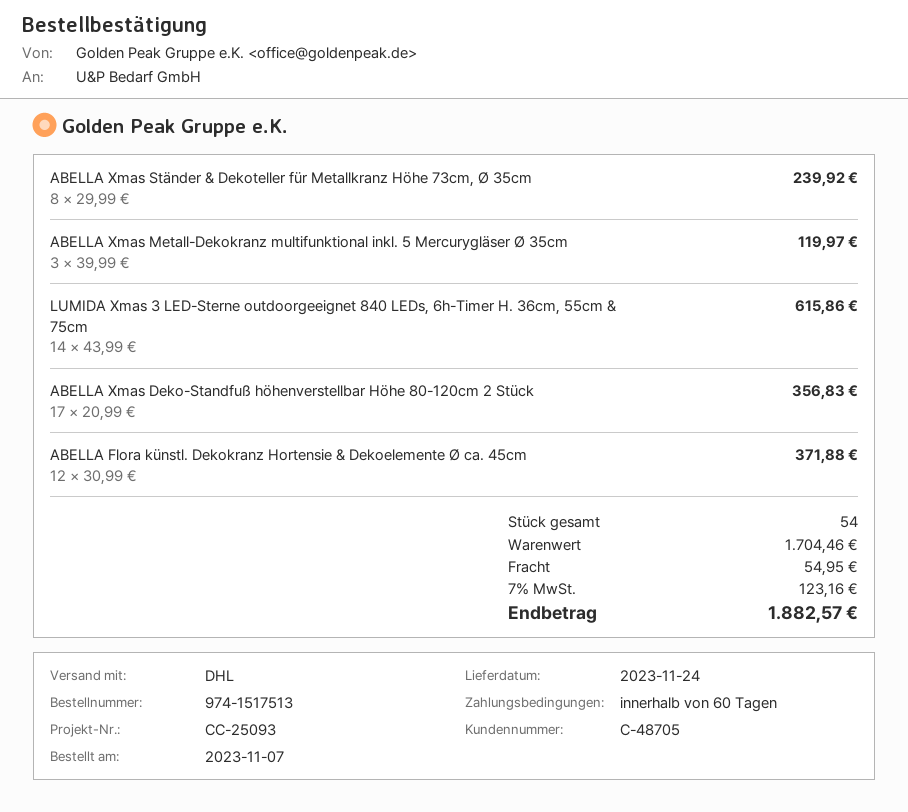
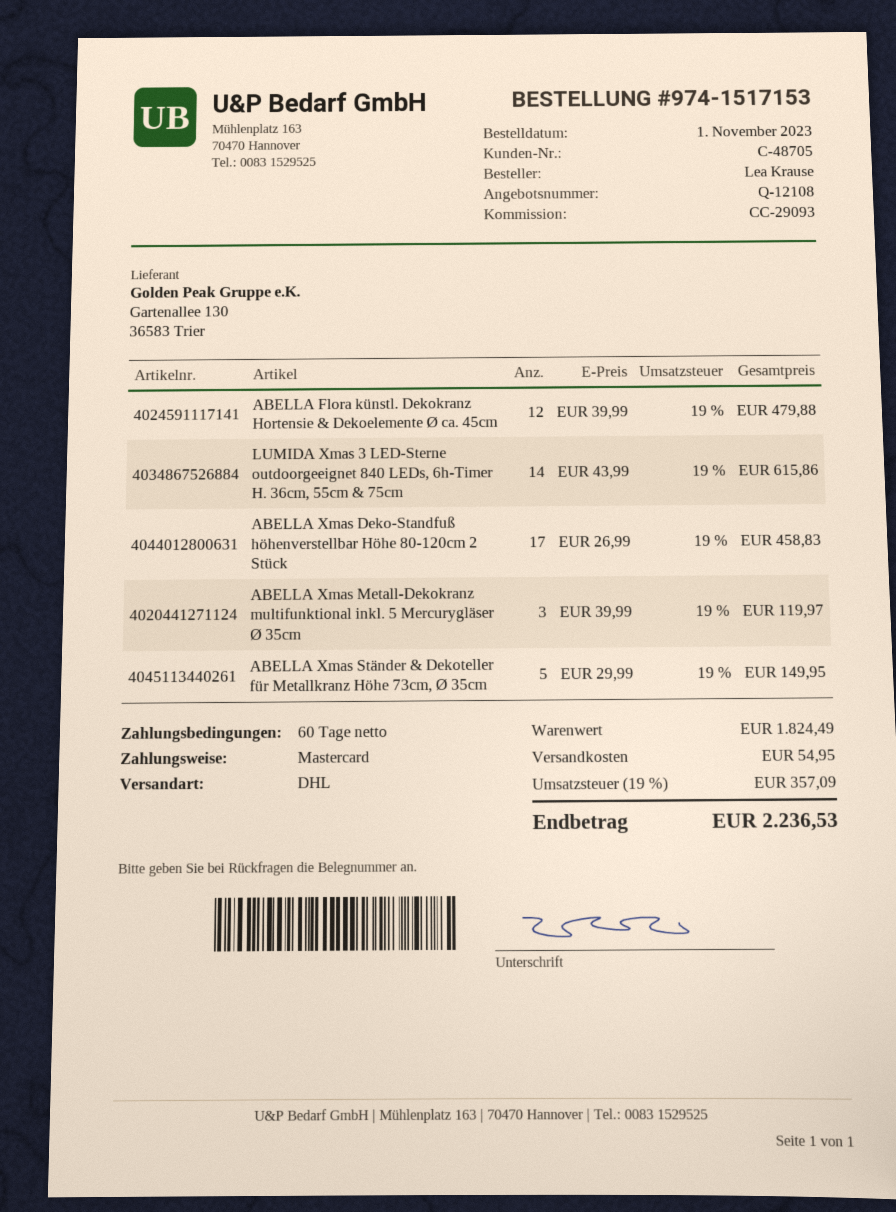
order number: 974-1517513 -> 974-1517153
order date: 2023-11-07 -> 2023-11-01
reference: CC-25093 -> CC-29093
ABELLA Xmas Ständer & Dekoteller für Metallkranz Höhe 73cm, Ø 35cm: 8 x 29.99 = 239.92 -> 5 x 29.99 = 149.95
ABELLA Xmas Deko-Standfuß höhenverstellbar Höhe 80-120cm 2 Stück: 17 x 20.99 = 356.83 -> 17 x 26.99 = 458.83
ABELLA Flora künstl. Dekokranz Hortensie & Dekoelemente Ø ca. 45cm: 12 x 30.99 = 371.88 -> 12 x 39.99 = 479.88
subtotal: 1704.46 -> 1824.49
tax: 7% = 123.16 -> 19% = 357.09
total: 1882.57 -> 2236.53

